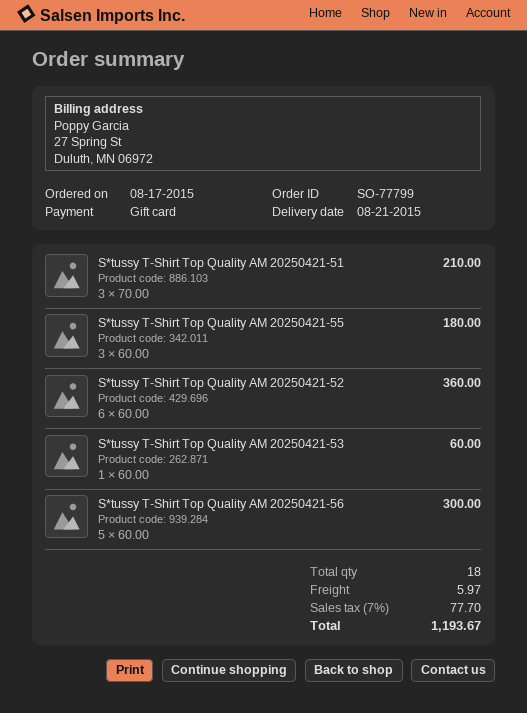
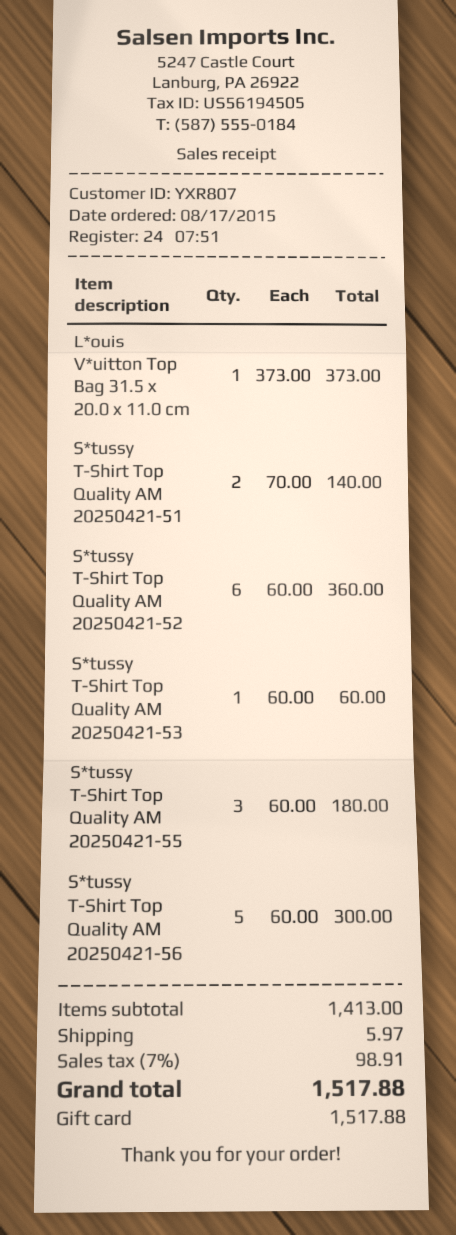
S*tussy T-Shirt Top Quality AM 20250421-51: 3 x 70.00 = 210.00 -> 2 x 70.00 = 140.00
L*ouis V*uitton Top Bag 31.5 x 20.0 x 11.0 cm: none -> 1 x 373.00 = 373.00
tax: 7% = 77.70 -> 7% = 98.91
total: 1193.67 -> 1517.88

